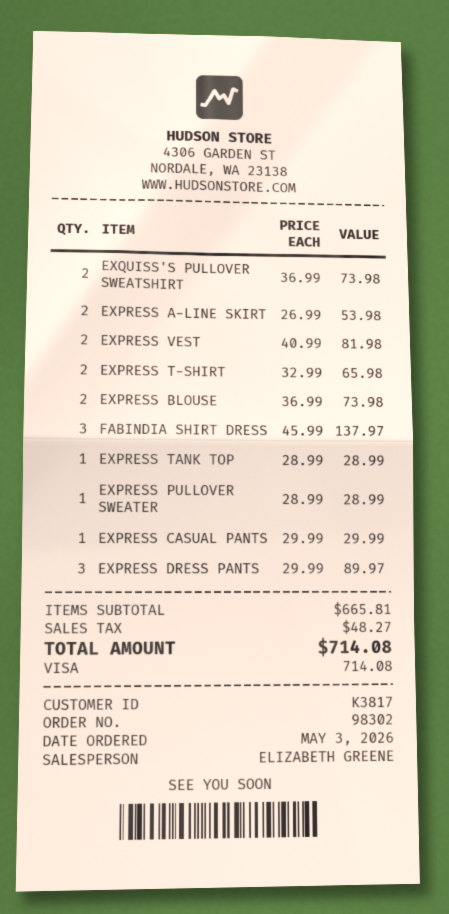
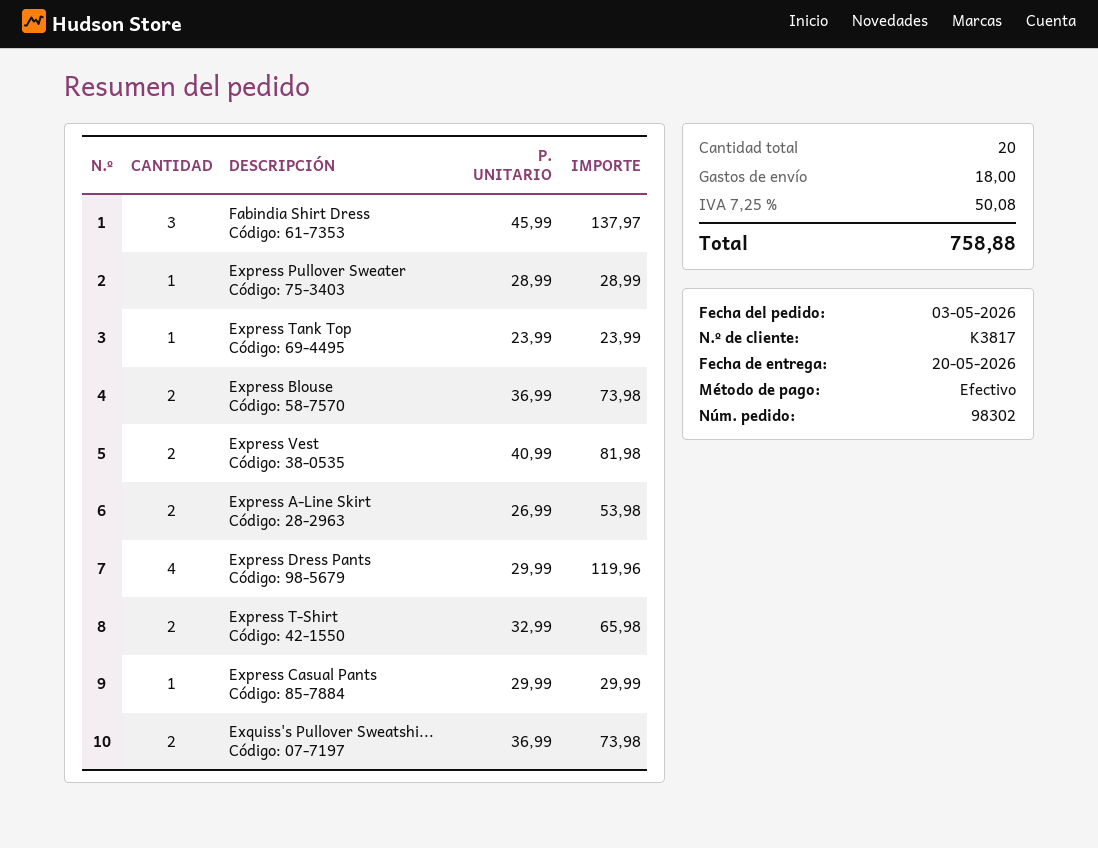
payment method: Visa -> cash
EXPRESS TANK TOP: 1 x 28.99 = 28.99 -> 1 x 23.99 = 23.99
EXPRESS DRESS PANTS: 3 x 29.99 = 89.97 -> 4 x 29.99 = 119.96
shipping: none -> 18.00
tax: 48.27 -> 50.08
total: 714.08 -> 758.88

